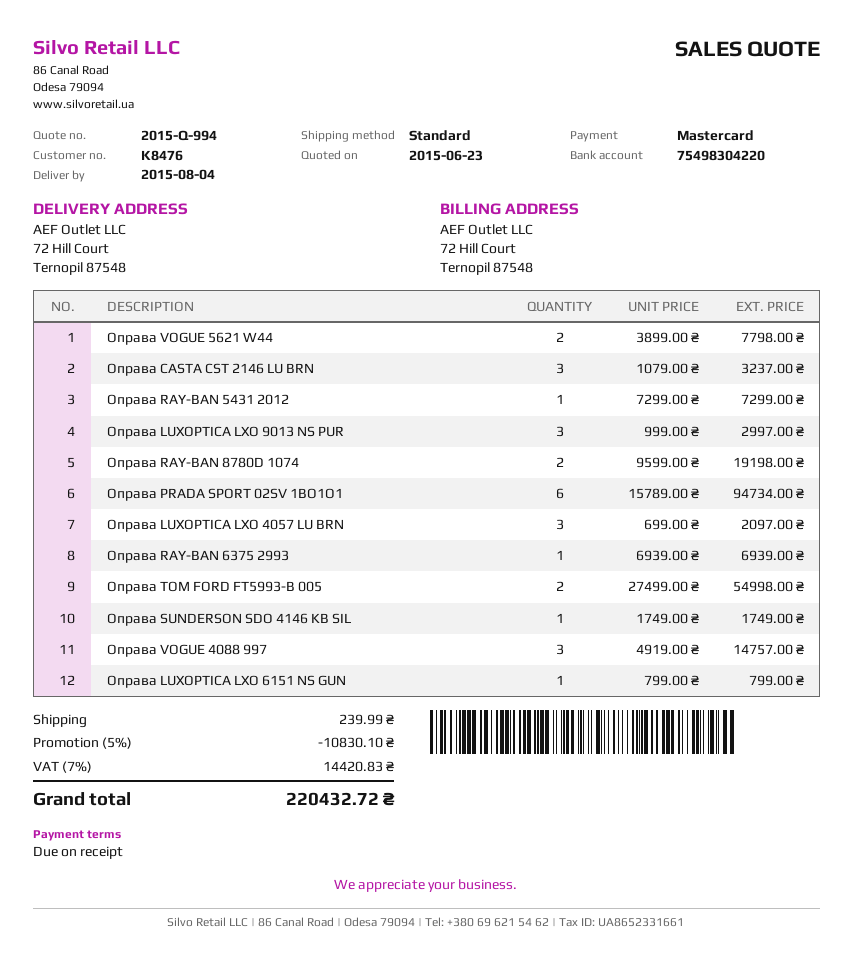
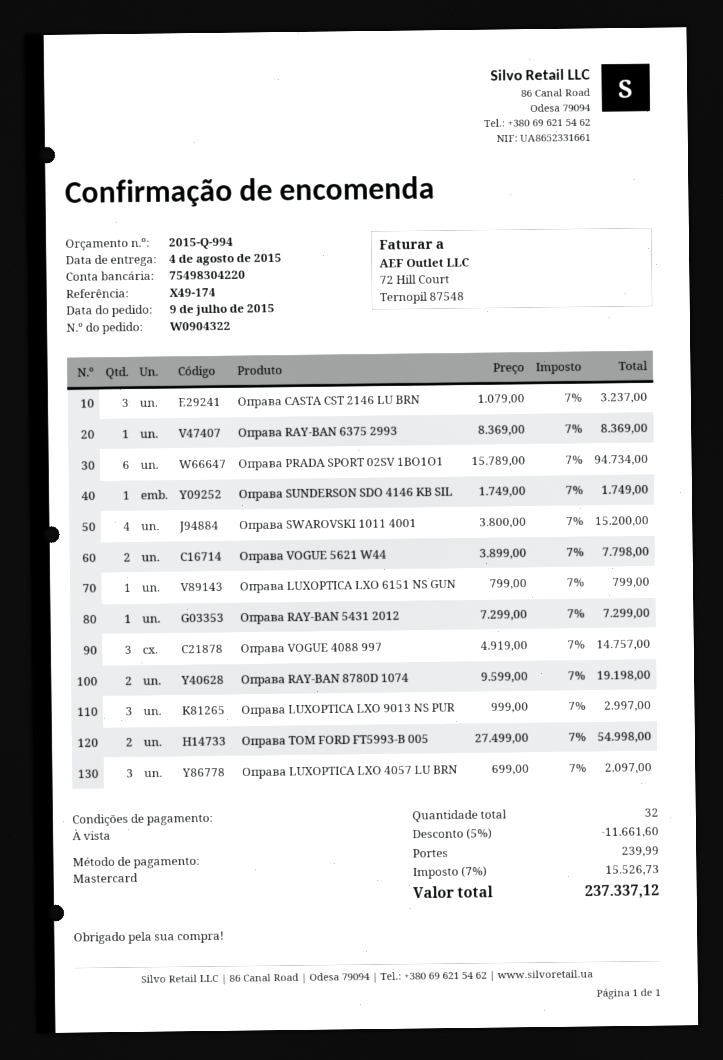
Оправа RAY-BAN 6375 2993: 1 x 6939.00 = 6939.00 -> 1 x 8369.00 = 8369.00
Оправа SWAROVSKI 1011 4001: none -> 4 x 3800.00 = 15200.00
discount: 5% = 10830.10 -> 5% = 11661.60
tax: 7% = 14420.83 -> 7% = 15526.73
total: 220432.72 -> 237337.12

